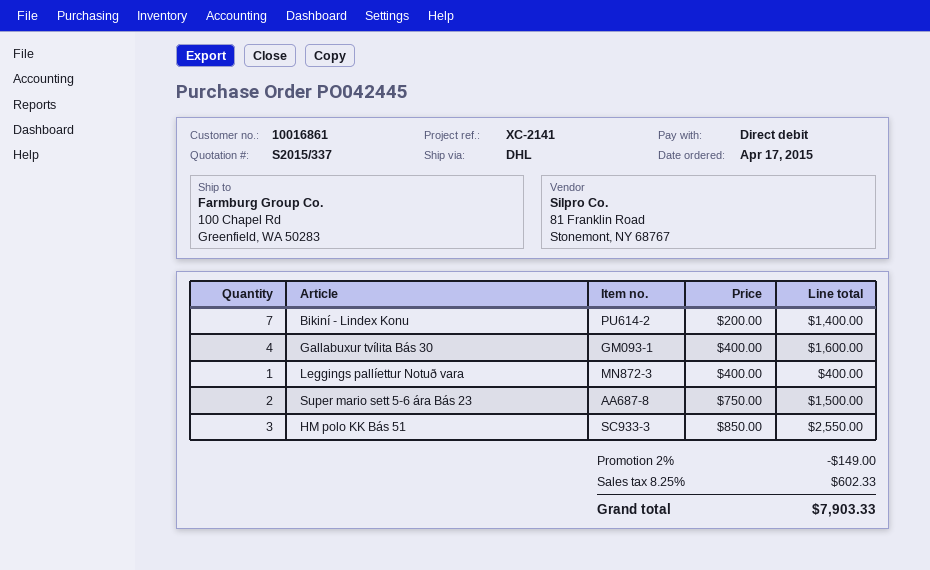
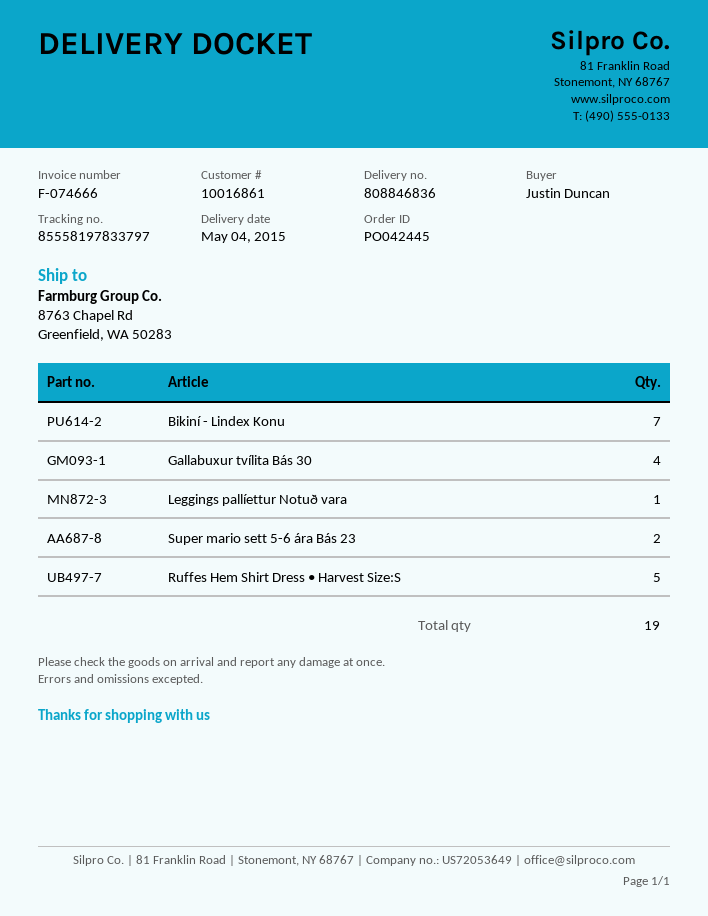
ship to: 100 Chapel Rd, Greenfield, WA 50283 -> 8763 Chapel Rd, Greenfield, WA 50283
HM polo KK Bás 51: 3 -> none
Ruffes Hem Shirt Dress • Harvest Size:S: none -> 5

